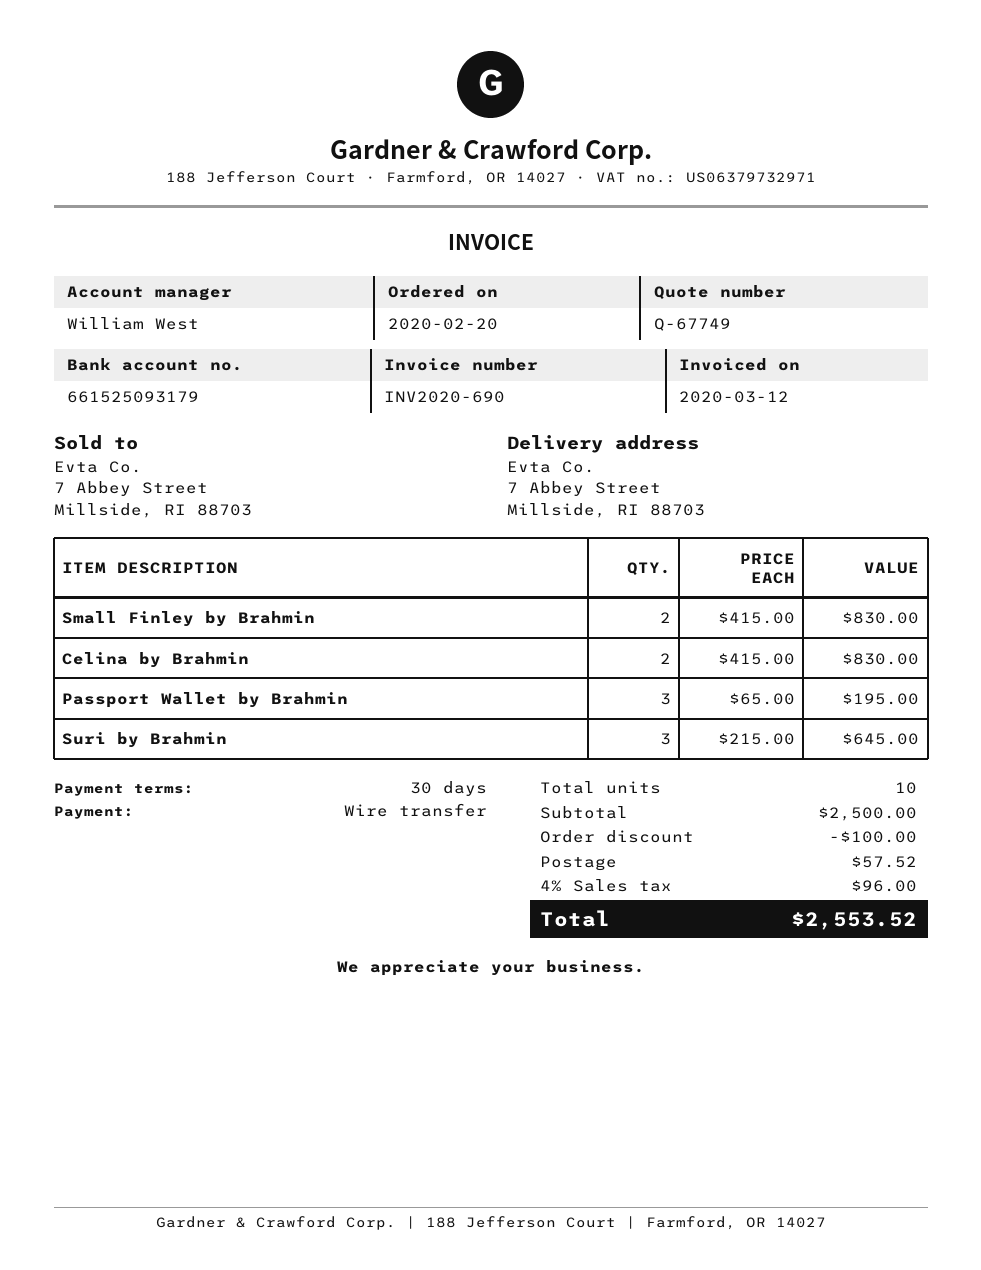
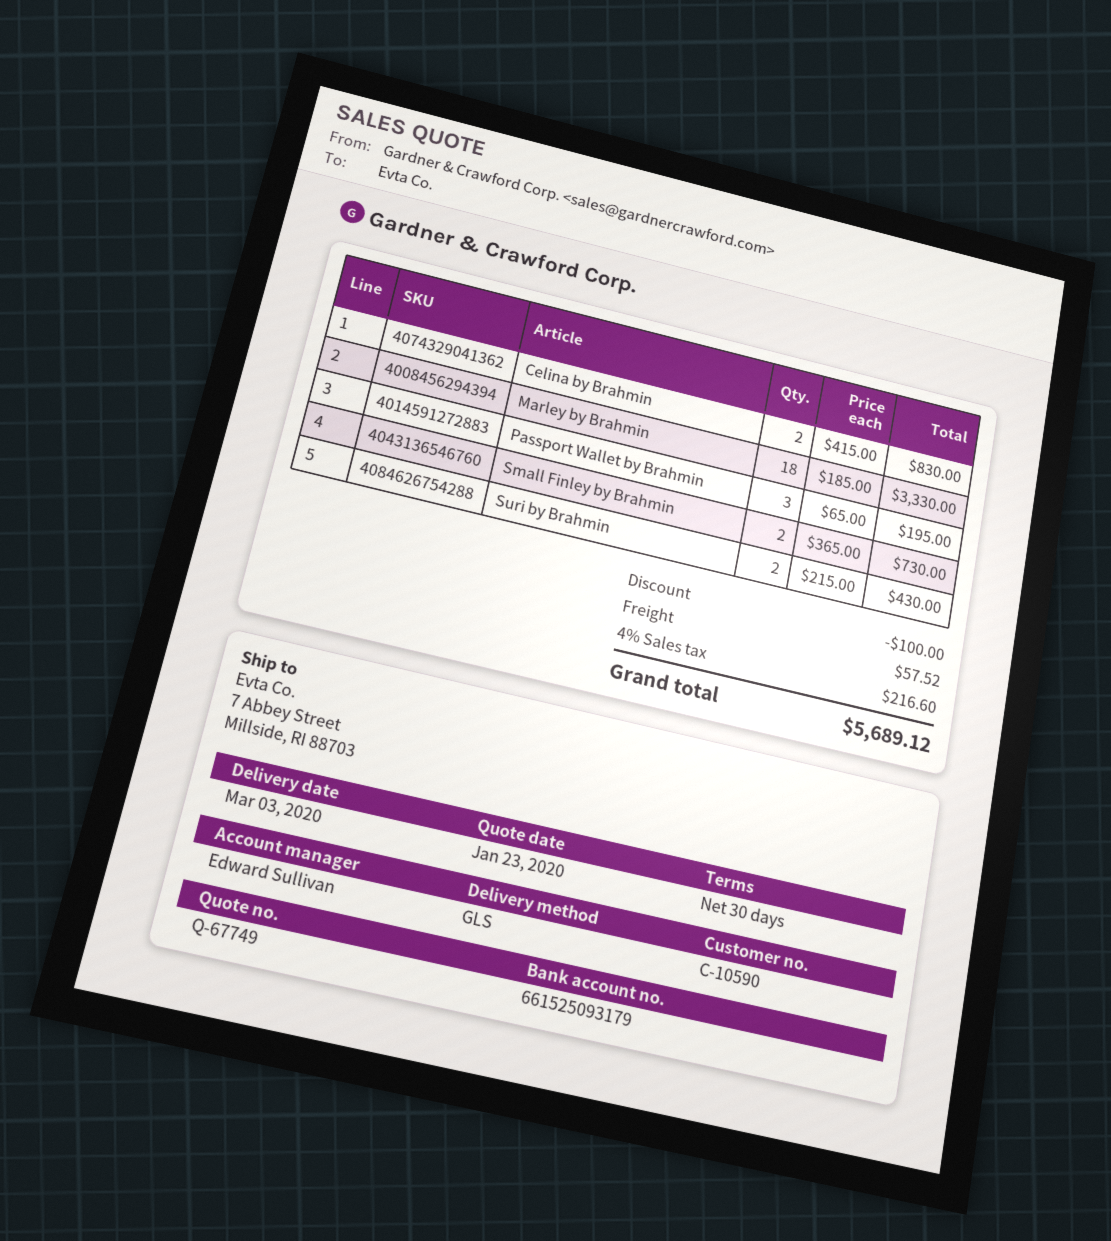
sales rep: William West -> Edward Sullivan
Small Finley by Brahmin: 2 x 415.00 = 830.00 -> 2 x 365.00 = 730.00
Suri by Brahmin: 3 x 215.00 = 645.00 -> 2 x 215.00 = 430.00
Marley by Brahmin: none -> 18 x 185.00 = 3330.00
tax: 4% = 96.00 -> 4% = 216.60
total: 2553.52 -> 5689.12

